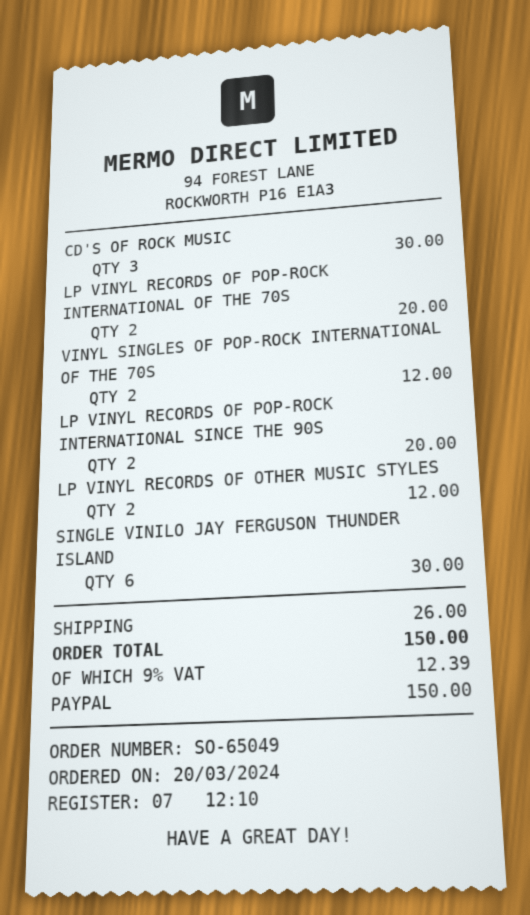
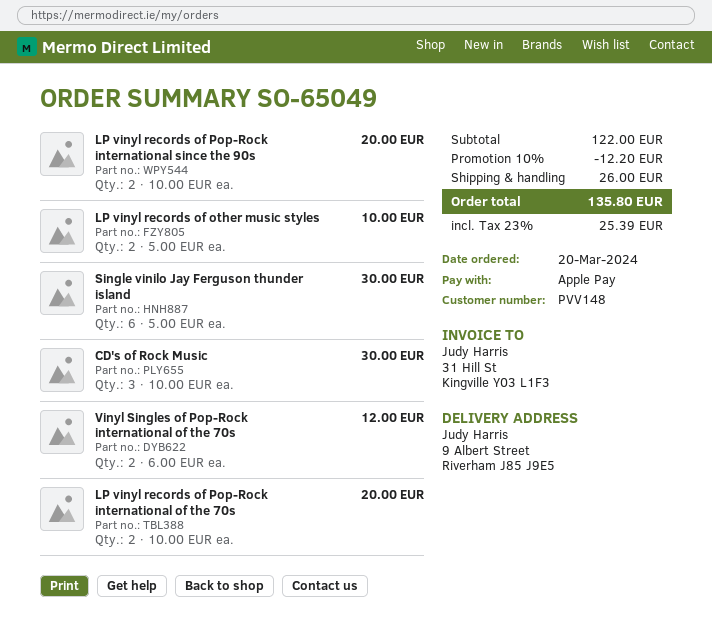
payment method: PayPal -> Apple Pay
LP VINYL RECORDS OF OTHER MUSIC STYLES: 2 for 12.00 -> 2 for 10.00
discount: none -> 10% = 12.20
tax: 9% = 12.39 -> 23% = 25.39
total: 150.00 -> 135.80

